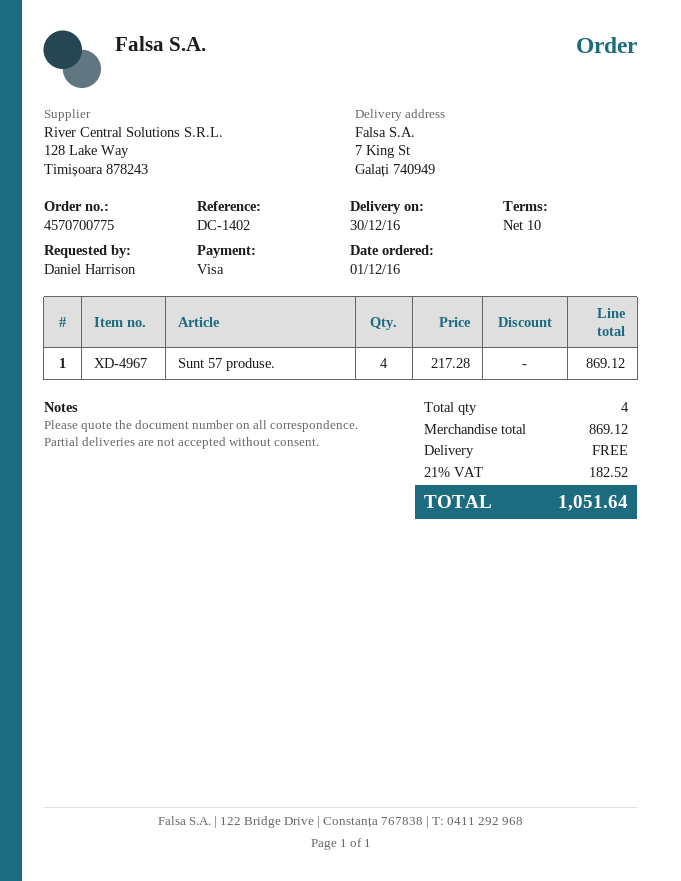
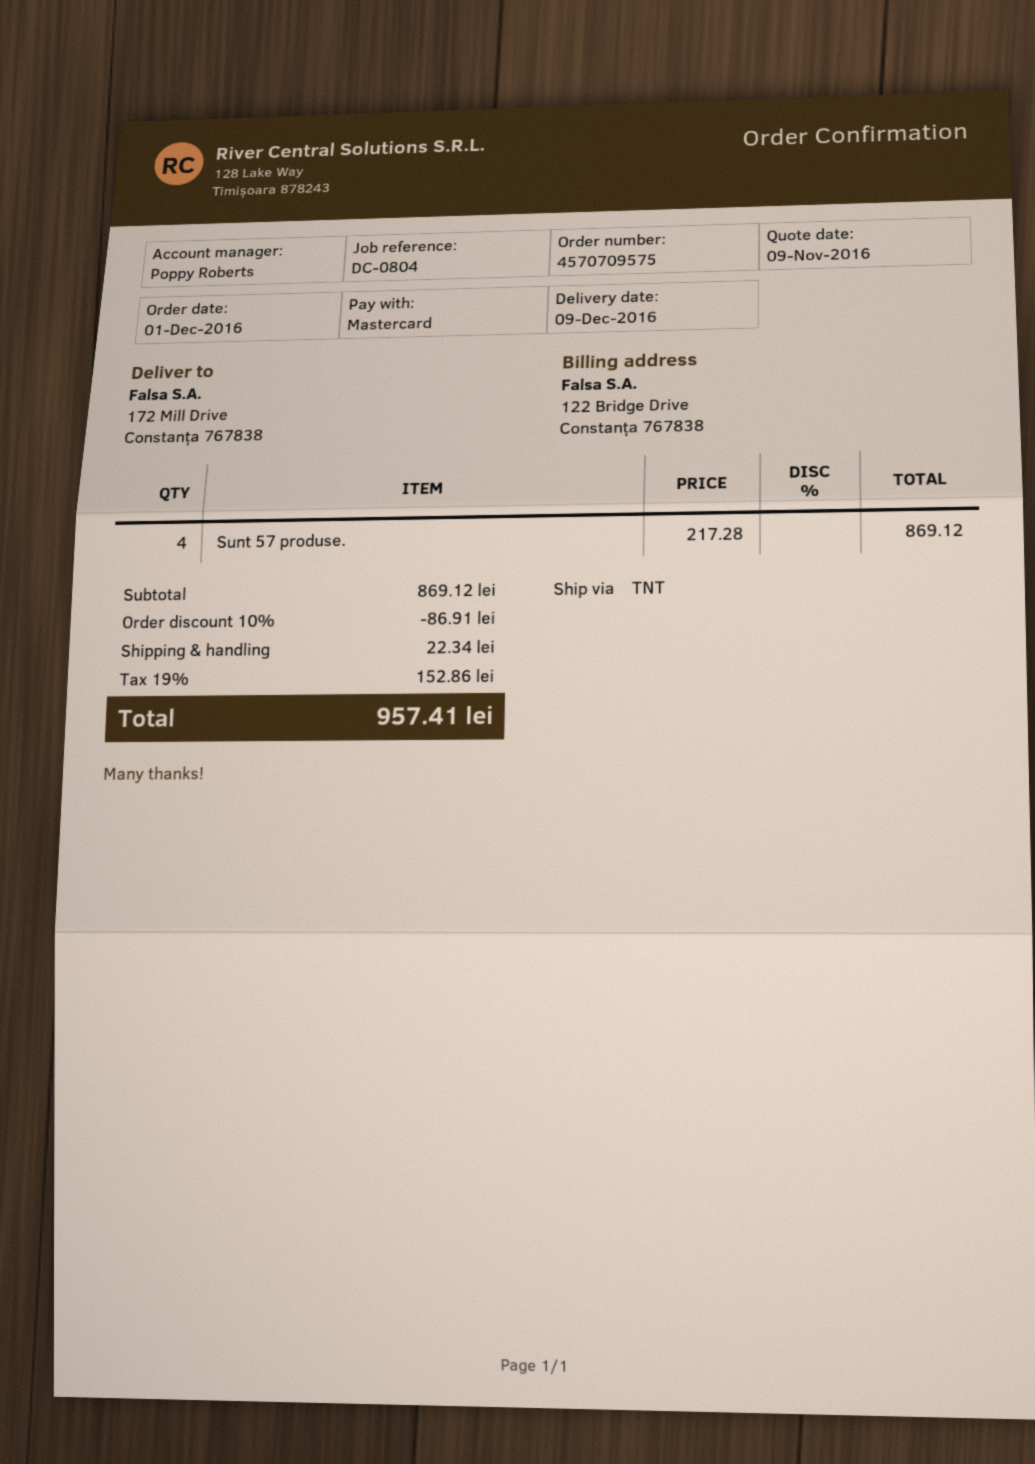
order number: 4570700775 -> 4570709575
delivery date: 2016-12-30 -> 2016-12-09
reference: DC-1402 -> DC-0804
payment method: Visa -> Mastercard
ship to: 7 King St, Galați 740949 -> 172 Mill Drive, Constanța 767838
discount: none -> 10% = 86.91
shipping: 0.00 -> 22.34
tax: 21% = 182.52 -> 19% = 152.86
total: 1051.64 -> 957.41

